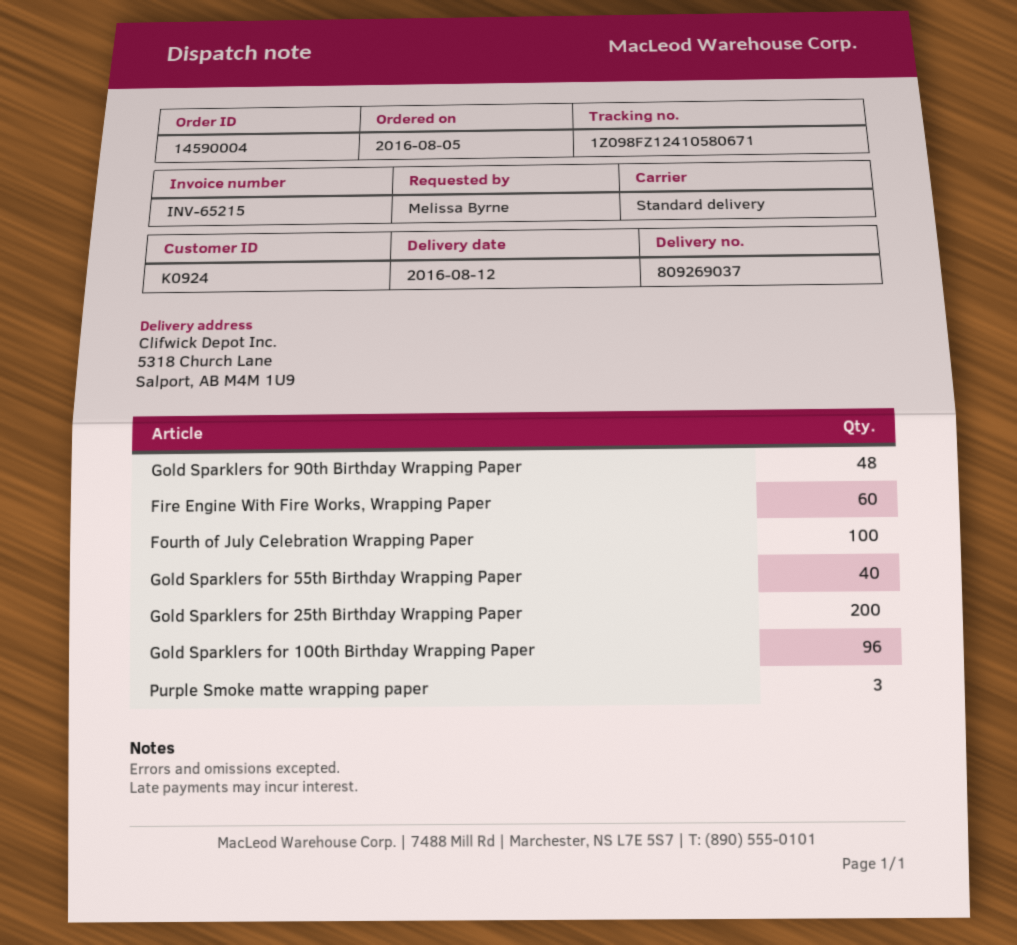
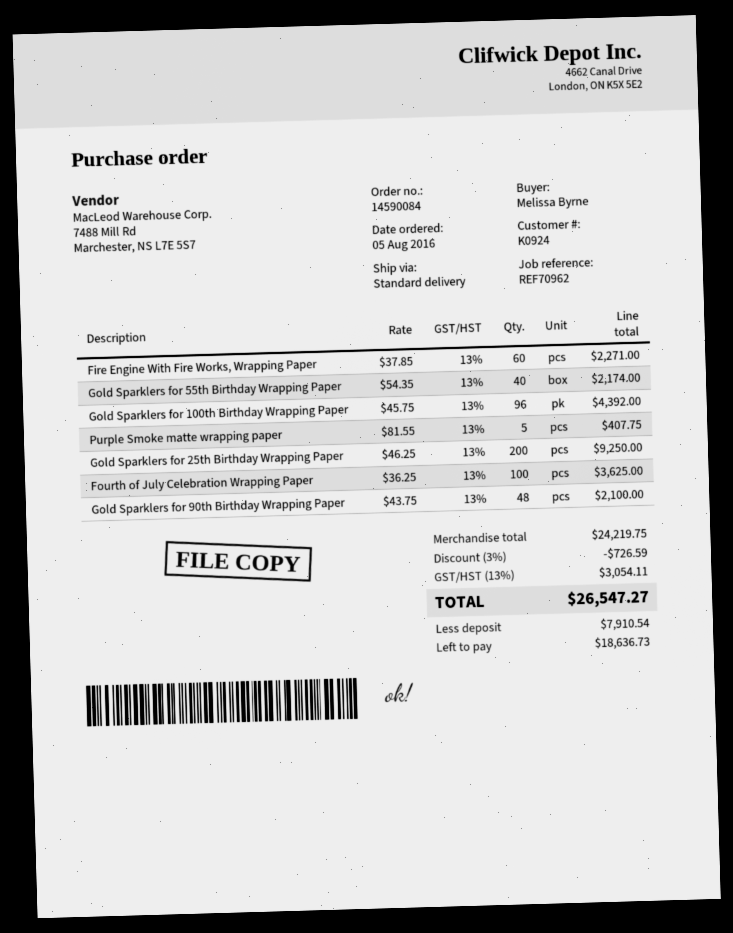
order number: 14590004 -> 14590084
Purple Smoke matte wrapping paper: 3 -> 5

